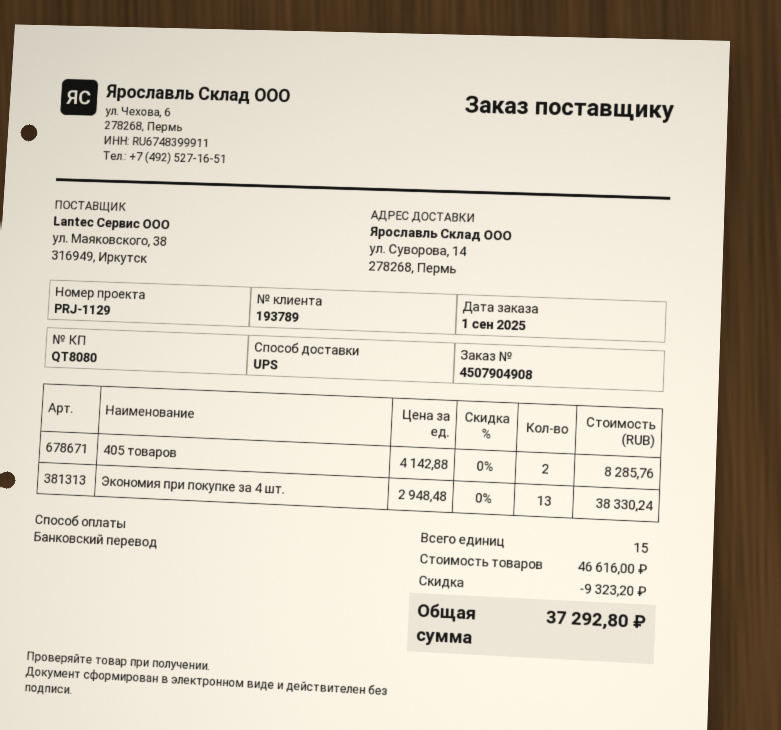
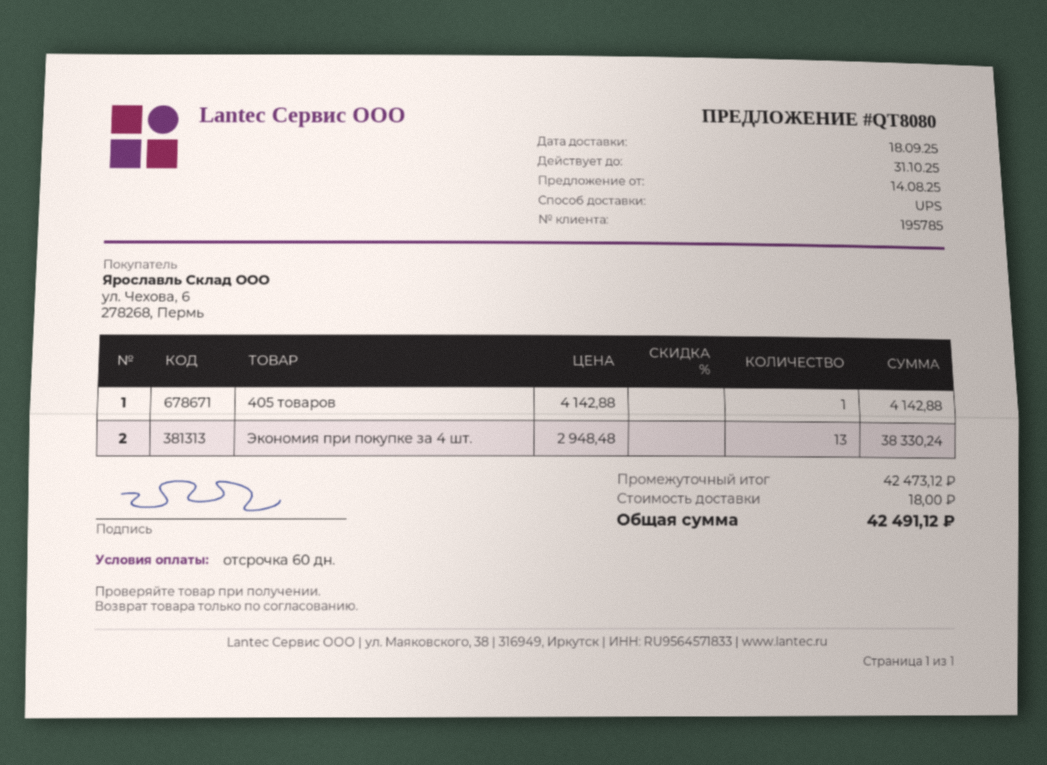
customer number: 193789 -> 195785
405 товаров: 2 x 4142.88 = 8285.76 -> 1 x 4142.88 = 4142.88
subtotal: 46616.00 -> 42473.12
discount: 9323.20 -> none
shipping: none -> 18.00
total: 37292.80 -> 42491.12

